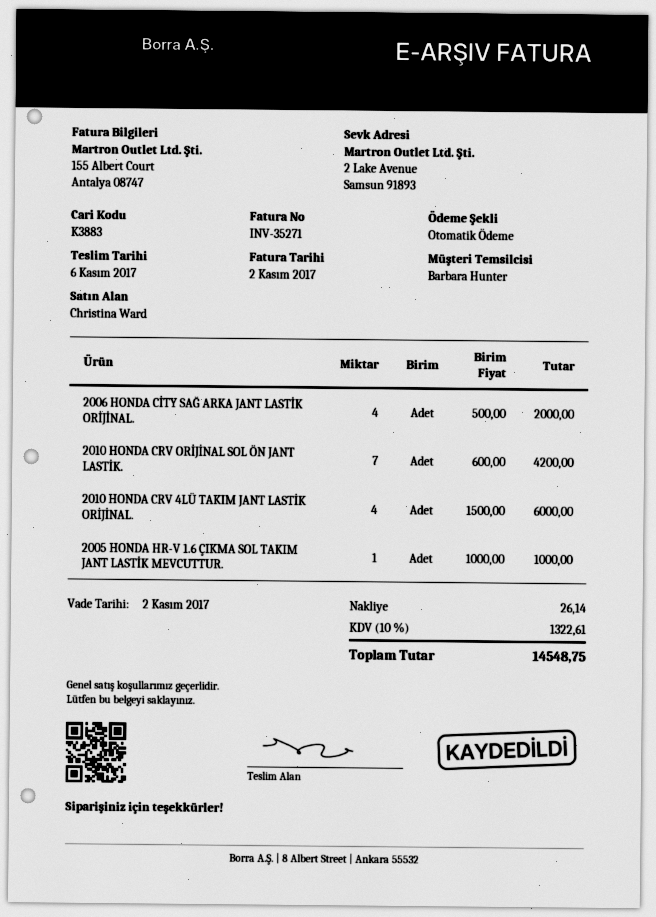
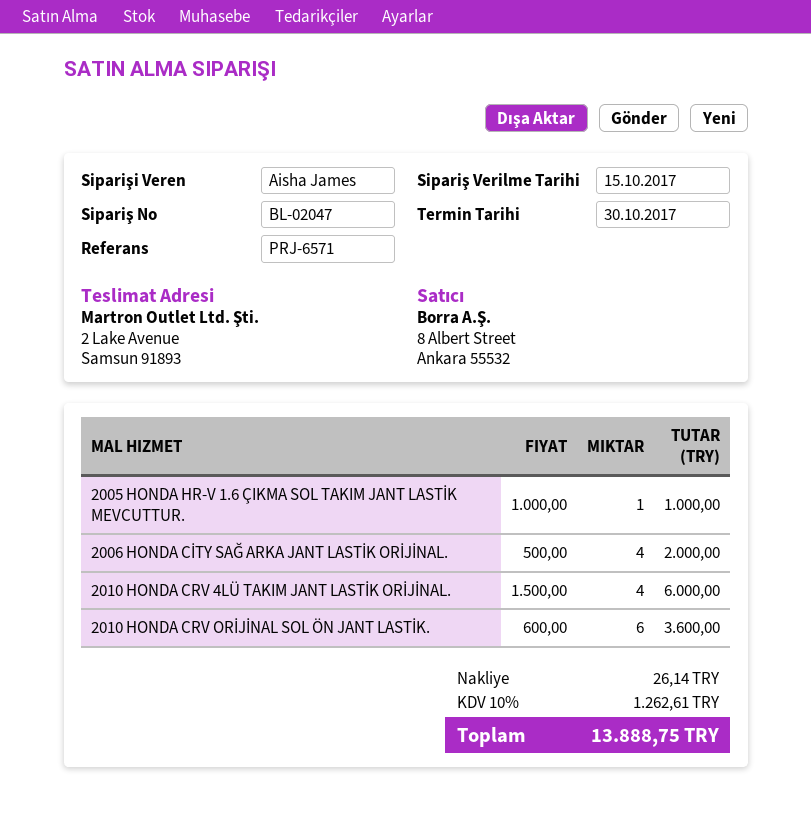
delivery date: 2017-11-06 -> 2017-10-30
ordered by: Christina Ward -> Aisha James
2010 HONDA CRV ORİJİNAL SOL ÖN JANT LASTİK.: 7 x 600.00 = 4200.00 -> 6 x 600.00 = 3600.00
tax: 10% = 1322.61 -> 10% = 1262.61
total: 14548.75 -> 13888.75

